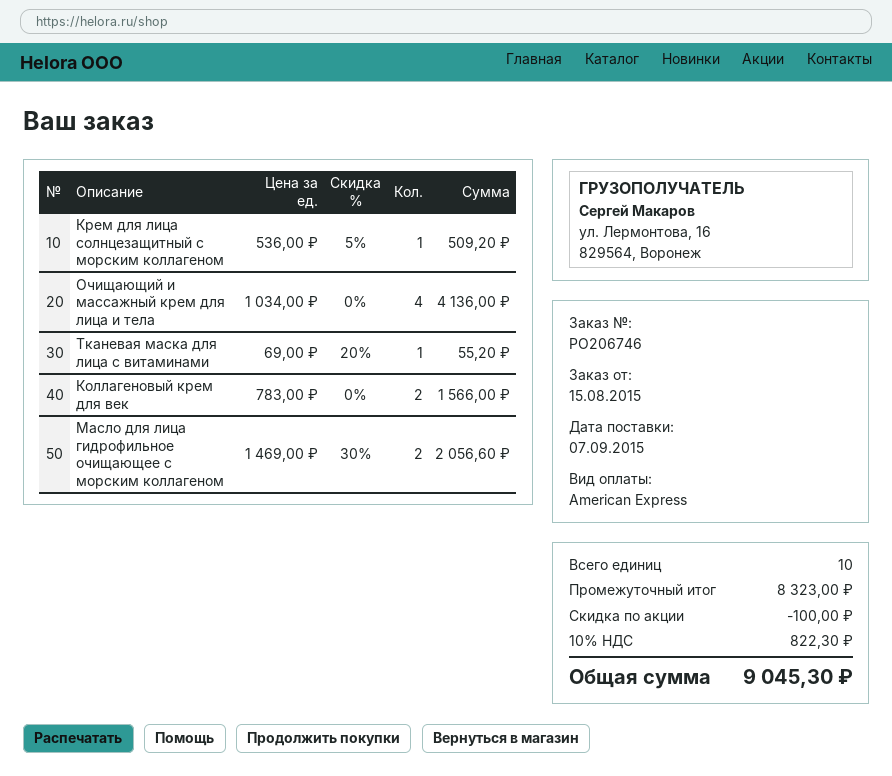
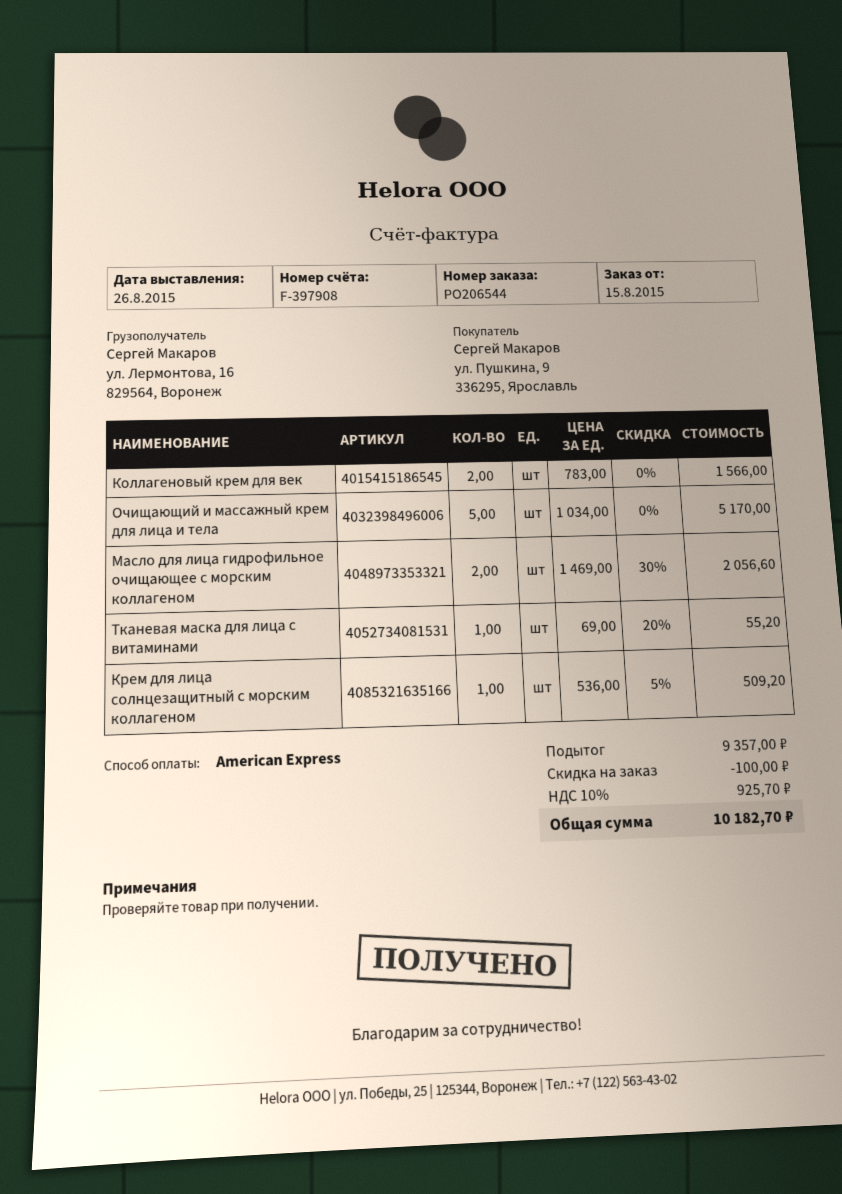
order number: PO206746 -> PO206544
Очищающий и массажный крем для лица и тела: 4 x 1034.00 = 4136.00 -> 5 x 1034.00 = 5170.00
subtotal: 8323.00 -> 9357.00
tax: 10% = 822.30 -> 10% = 925.70
total: 9045.30 -> 10182.70

